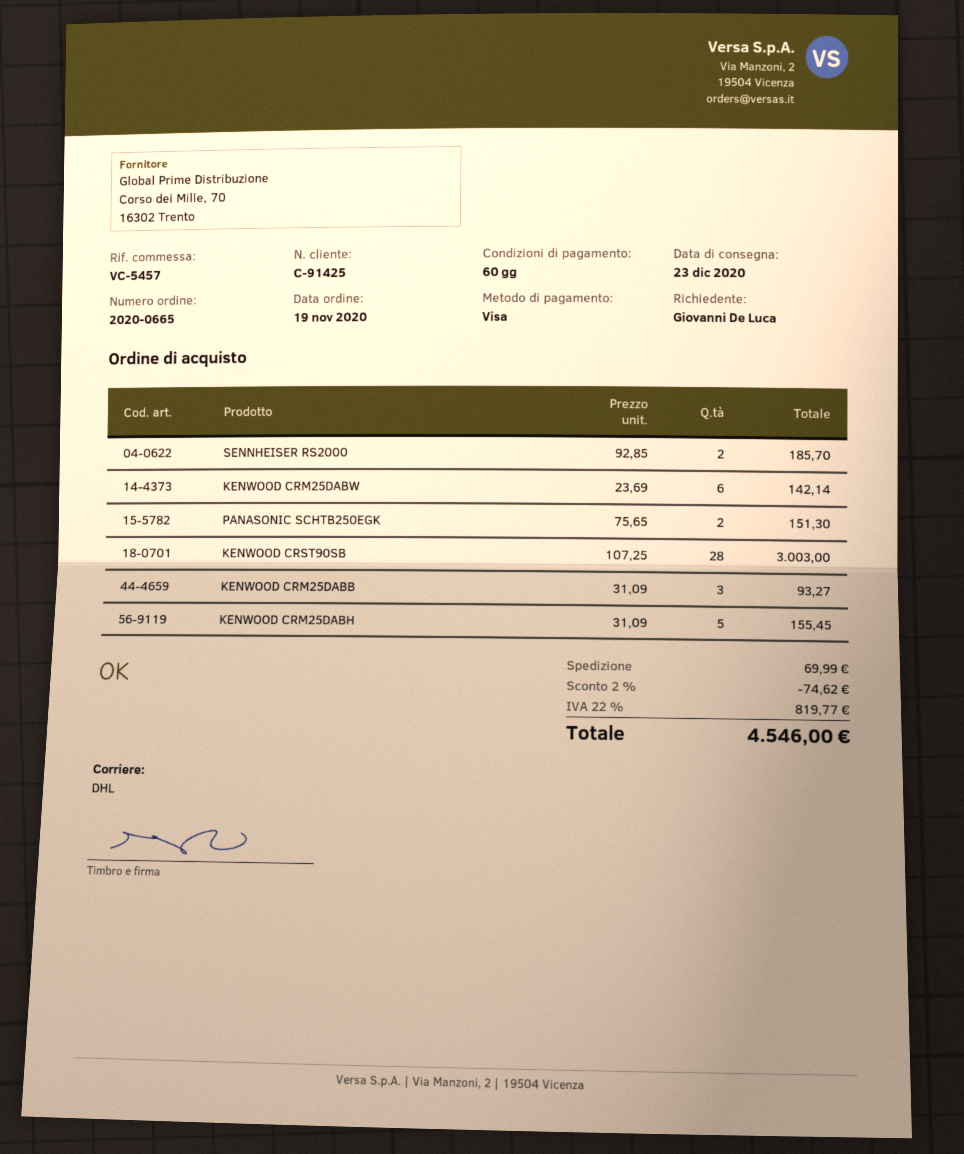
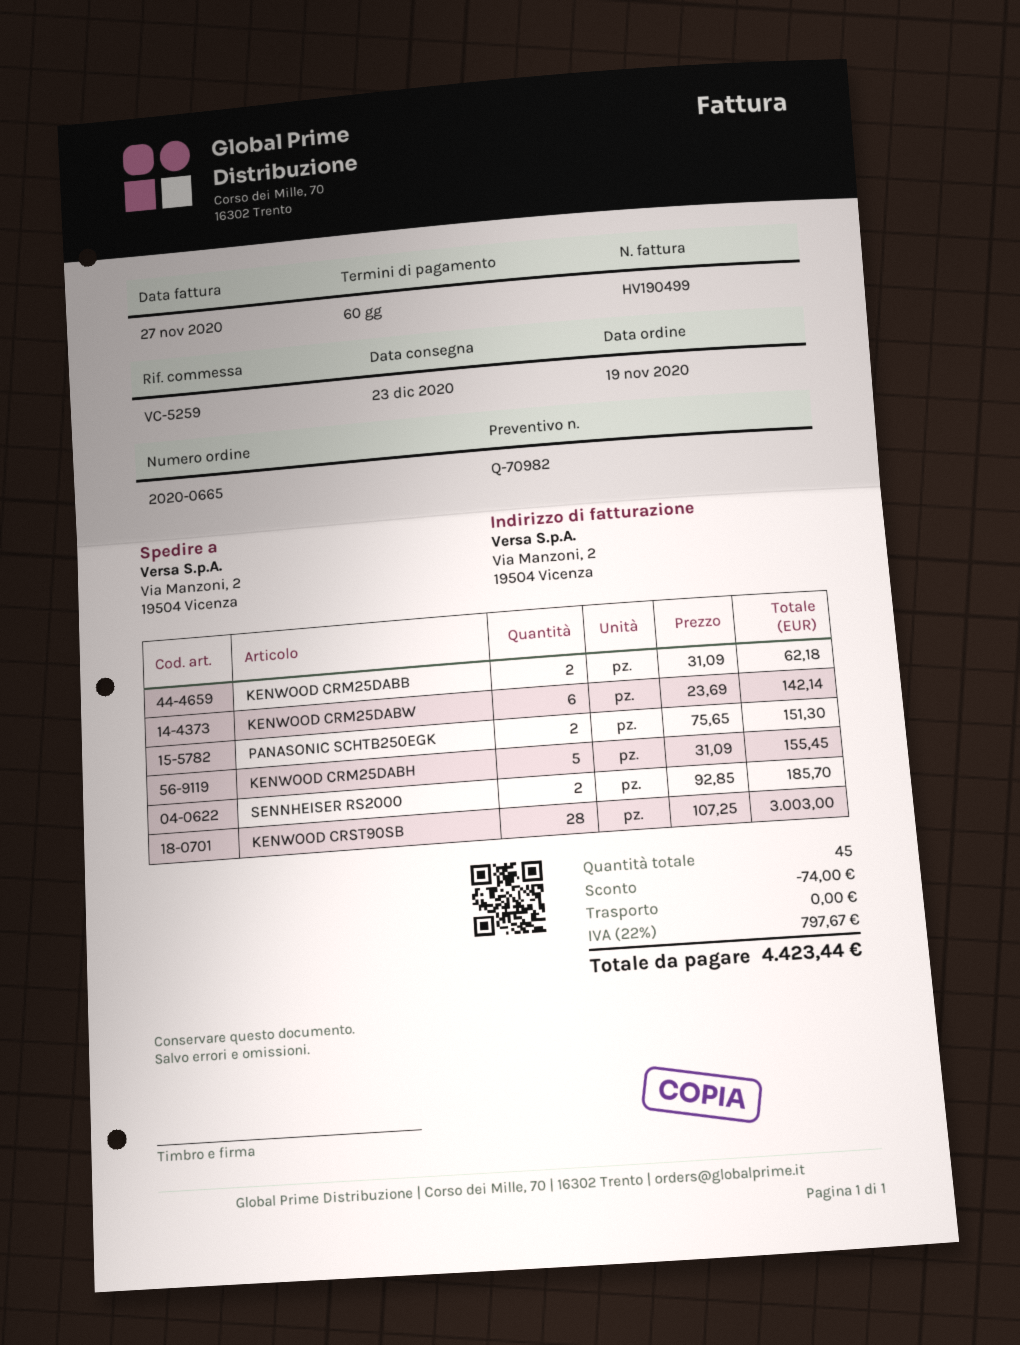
reference: VC-5457 -> VC-5259
KENWOOD CRM25DABB: 3 x 31.09 = 93.27 -> 2 x 31.09 = 62.18
discount: 74.62 -> 74.00
shipping: 69.99 -> 0.00
tax: 22% = 819.77 -> 22% = 797.67
total: 4546.00 -> 4423.44

